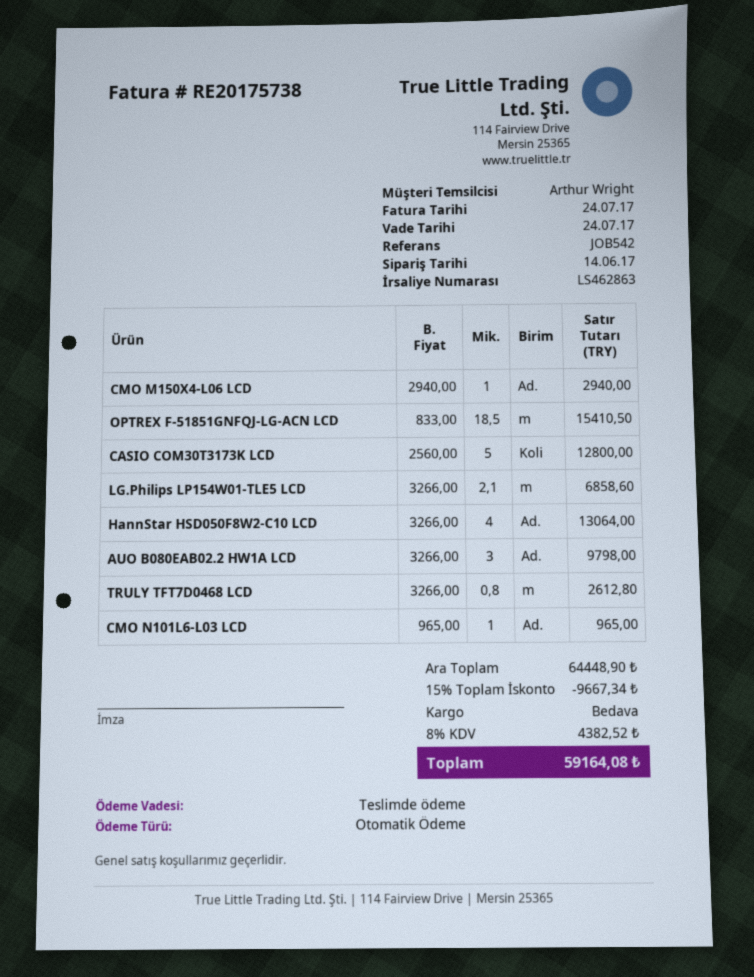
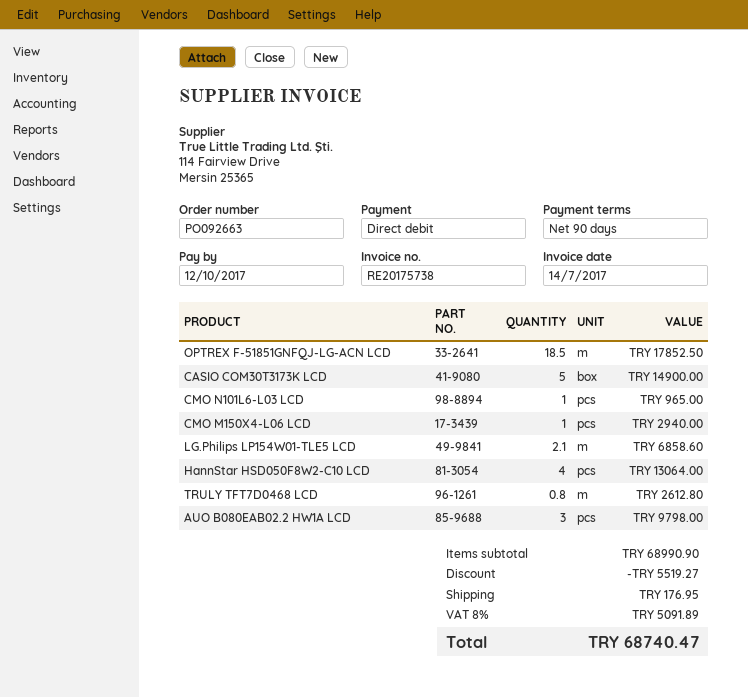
invoice date: 2017-07-24 -> 2017-07-14
payment terms: on receipt -> 90 days
due date: 2017-07-24 -> 2017-10-12
OPTREX F-51851GNFQJ-LG-ACN LCD: 18.5 for 15410.50 -> 18.5 for 17852.50
CASIO COM30T3173K LCD: 5 for 12800.00 -> 5 for 14900.00
subtotal: 64448.90 -> 68990.90
discount: 9667.34 -> 5519.27
shipping: 0.00 -> 176.95
tax: 8% = 4382.52 -> 8% = 5091.89
total: 59164.08 -> 68740.47

